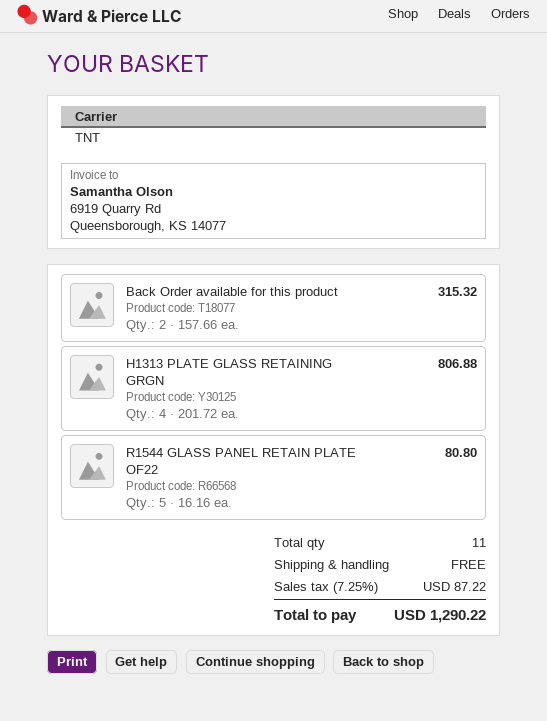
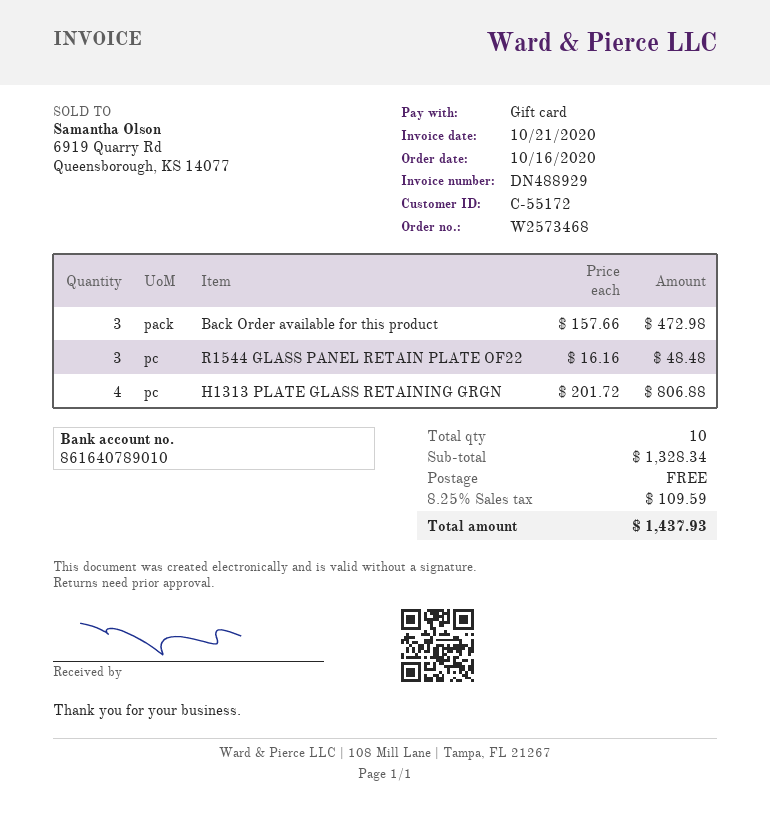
Back Order available for this product: 2 x 157.66 = 315.32 -> 3 x 157.66 = 472.98
R1544 GLASS PANEL RETAIN PLATE OF22: 5 x 16.16 = 80.80 -> 3 x 16.16 = 48.48
total quantity: 11 -> 10
tax: 7.25% = 87.22 -> 8.25% = 109.59
total: 1290.22 -> 1437.93

